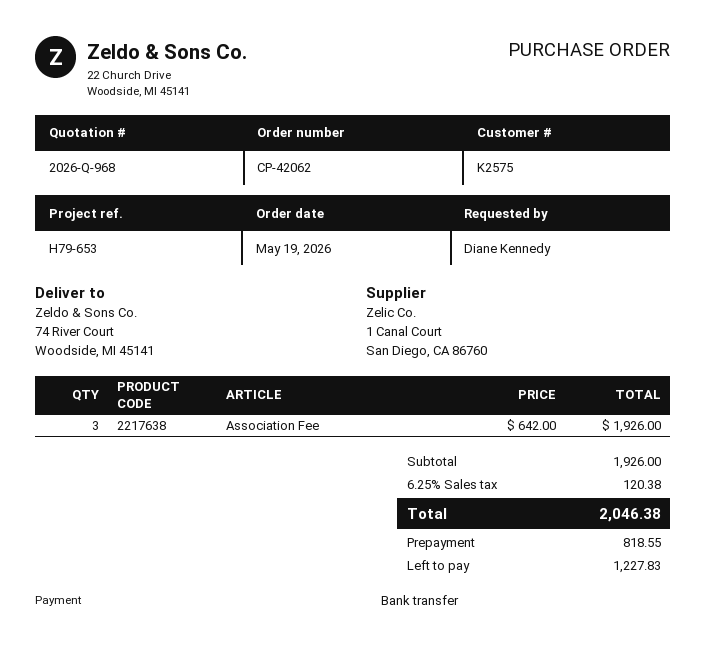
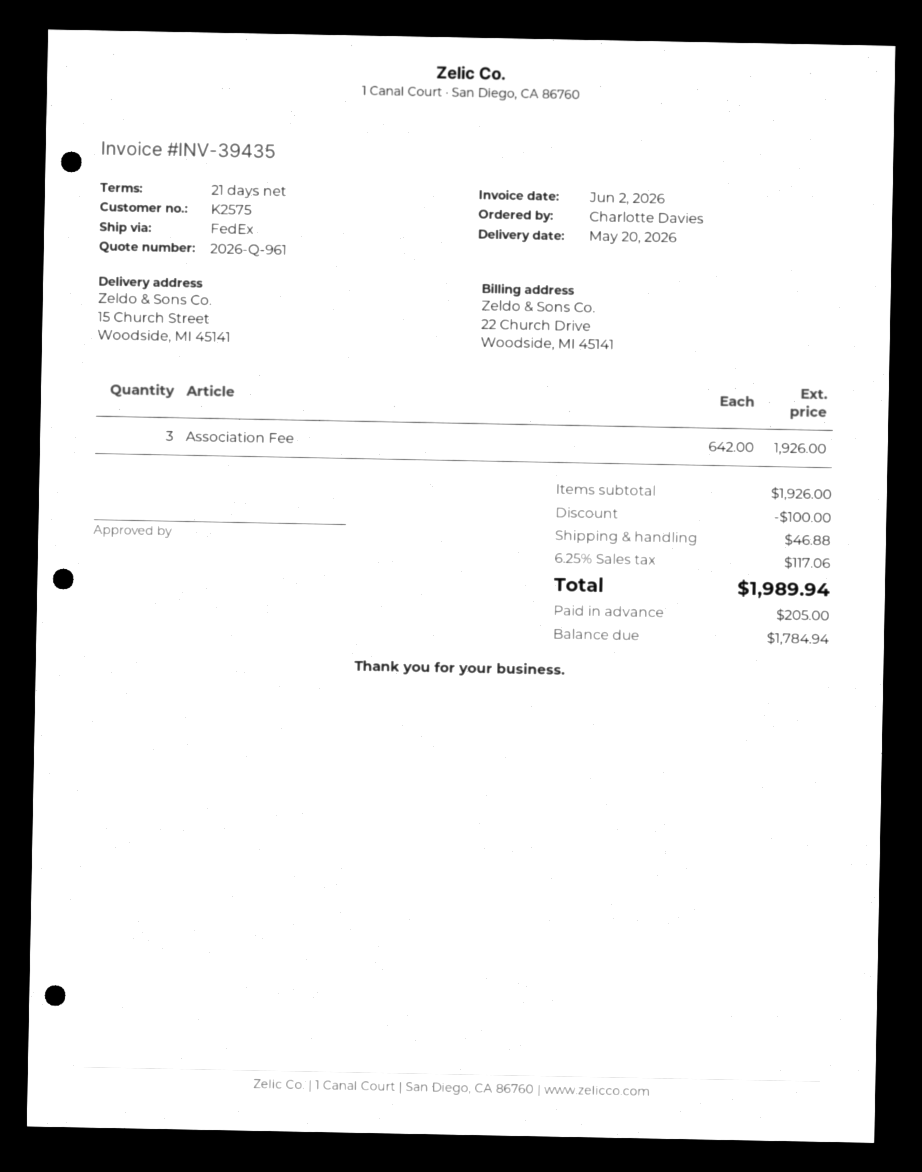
quote number: 2026-Q-968 -> 2026-Q-961
ordered by: Diane Kennedy -> Charlotte Davies
ship to: 74 River Court, Woodside, MI 45141 -> 15 Church Street, Woodside, MI 45141
discount: none -> 100.00
shipping: none -> 46.88
tax: 6.25% = 120.38 -> 6.25% = 117.06
total: 2046.38 -> 1989.94
deposit: 818.55 -> 205.00
balance: 1227.83 -> 1784.94

